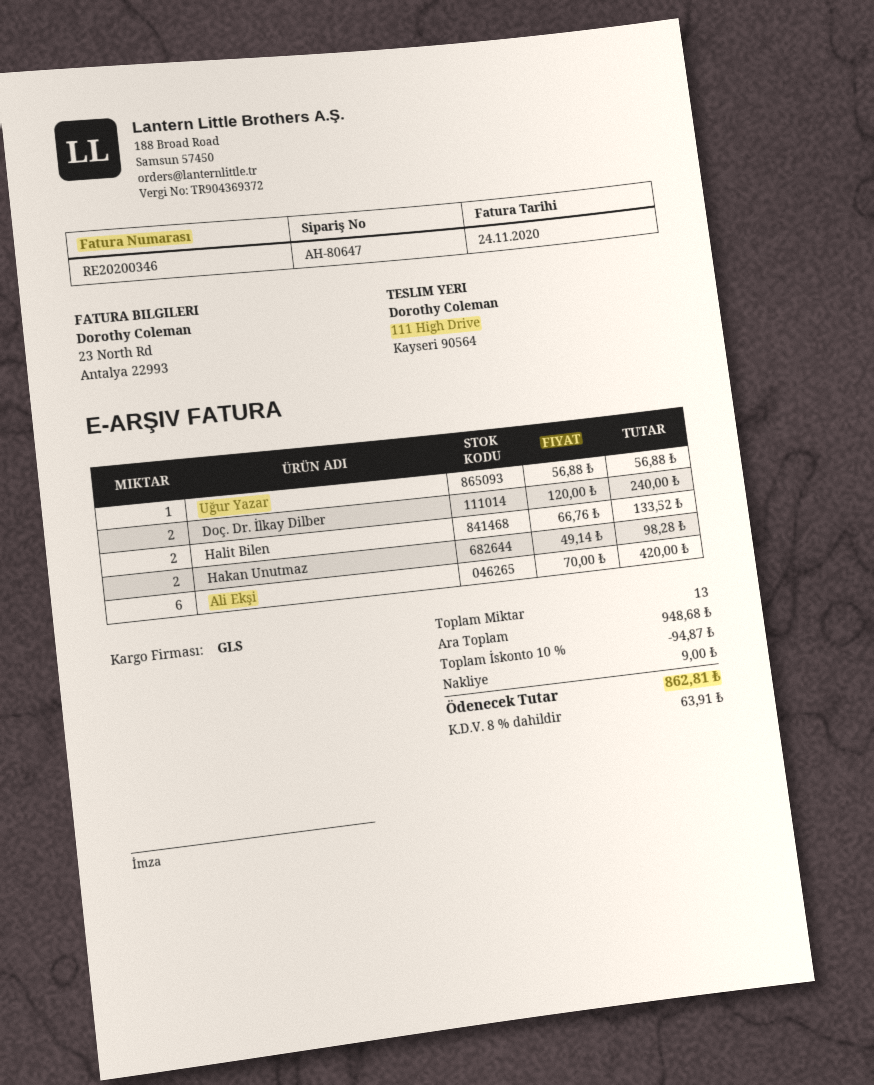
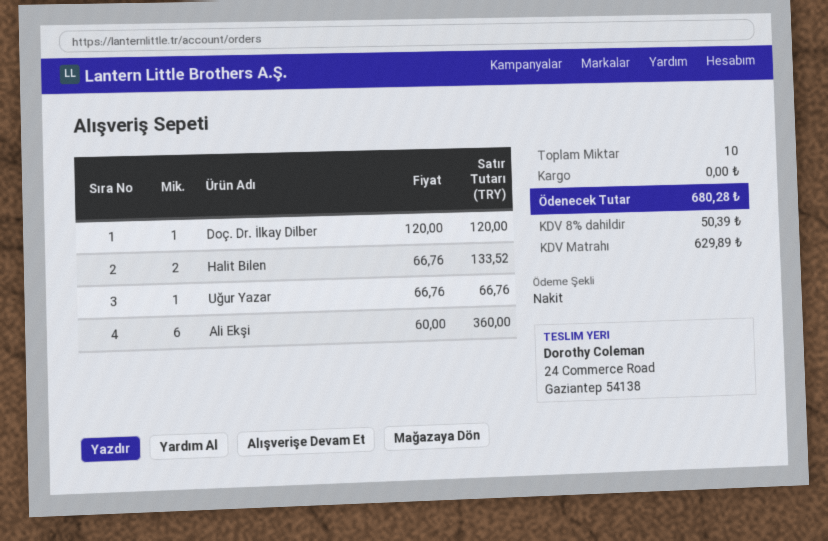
ship to: 111 High Drive, Kayseri 90564 -> 24 Commerce Road, Gaziantep 54138
Uğur Yazar: 1 x 56.88 = 56.88 -> 1 x 66.76 = 66.76
Doç. Dr. İlkay Dilber: 2 x 120.00 = 240.00 -> 1 x 120.00 = 120.00
Hakan Unutmaz: 2 x 49.14 = 98.28 -> none
Ali Ekşi: 6 x 70.00 = 420.00 -> 6 x 60.00 = 360.00
total quantity: 13 -> 10
discount: 10% = 94.87 -> none
shipping: 9.00 -> 0.00
tax: 8% = 63.91 -> 8% = 50.39
total: 862.81 -> 680.28

